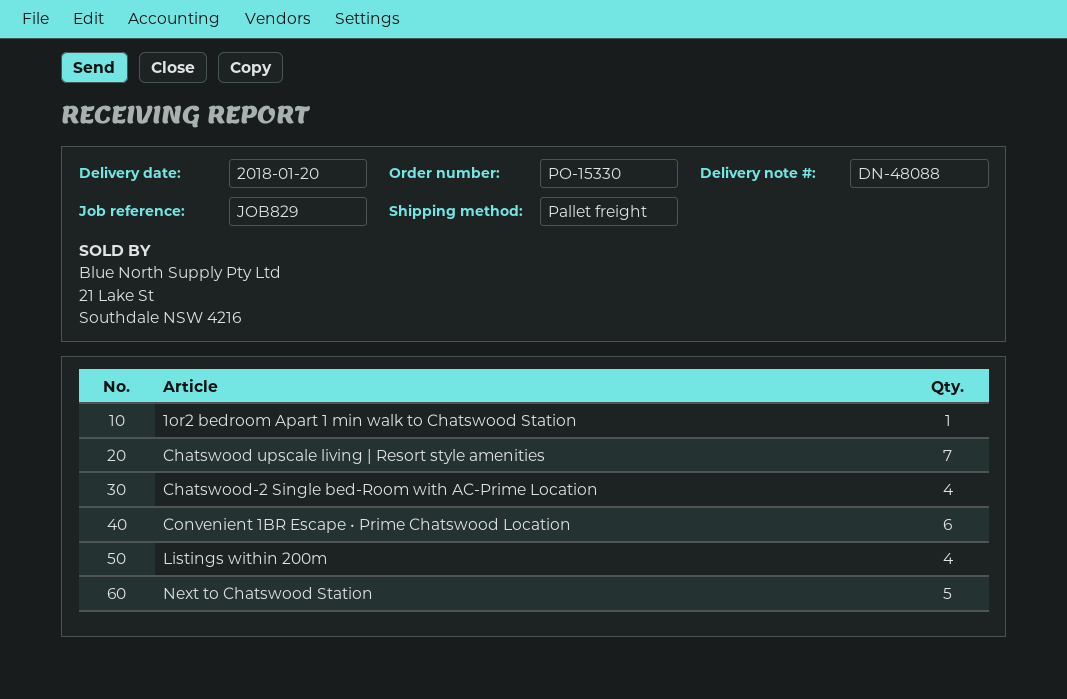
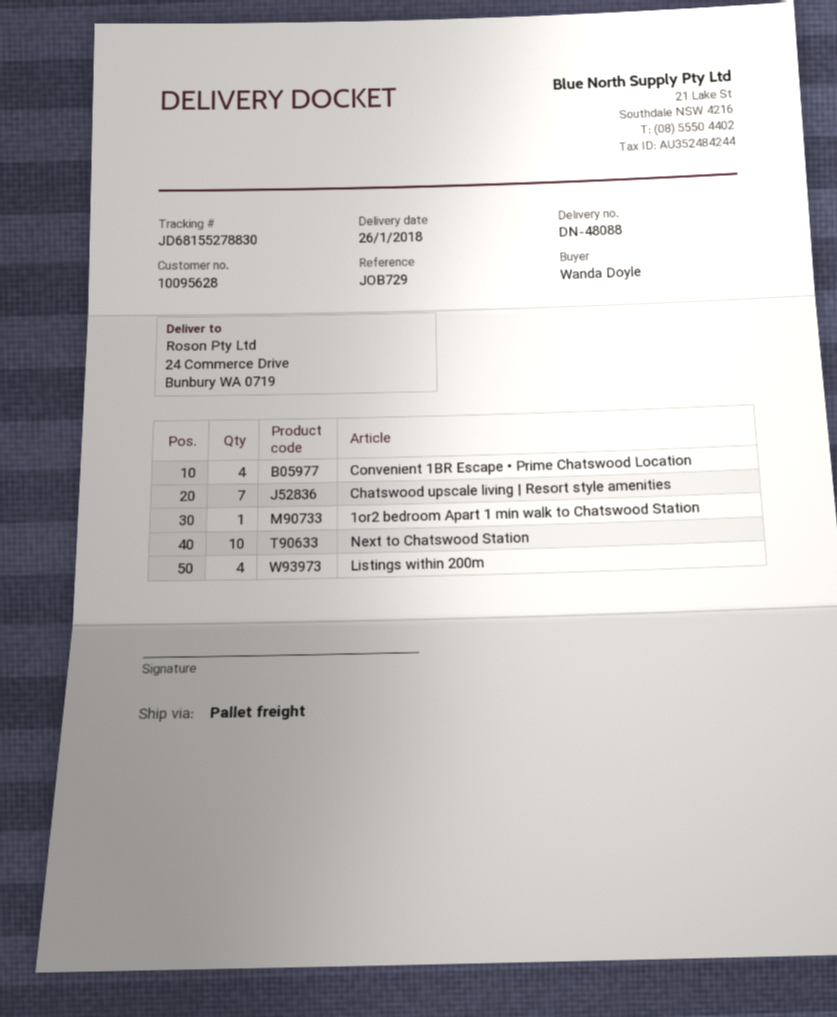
delivery date: 2018-01-20 -> 2018-01-26
reference: JOB829 -> JOB729
Chatswood-2 Single bed-Room with AC-Prime Location: 4 -> none
Convenient 1BR Escape • Prime Chatswood Location: 6 -> 4
Next to Chatswood Station: 5 -> 10

